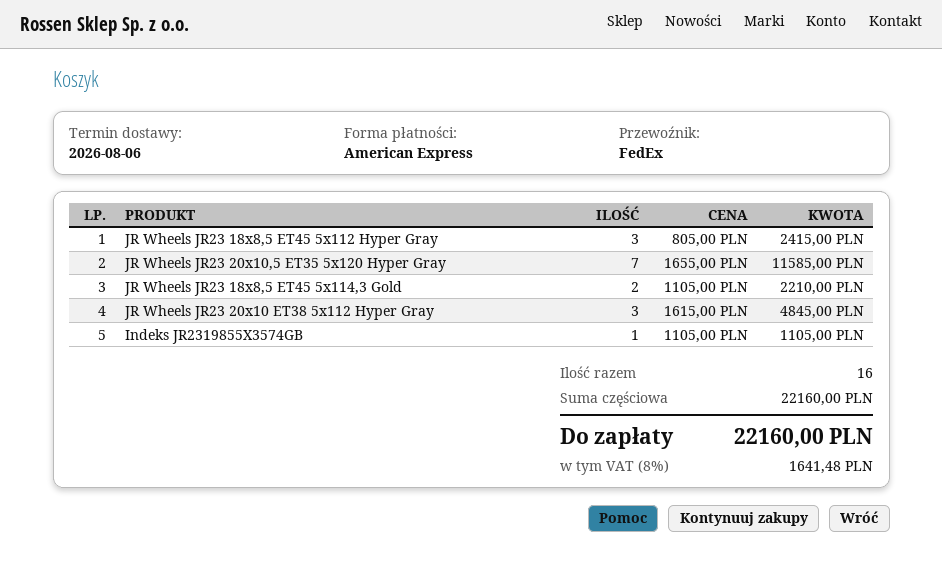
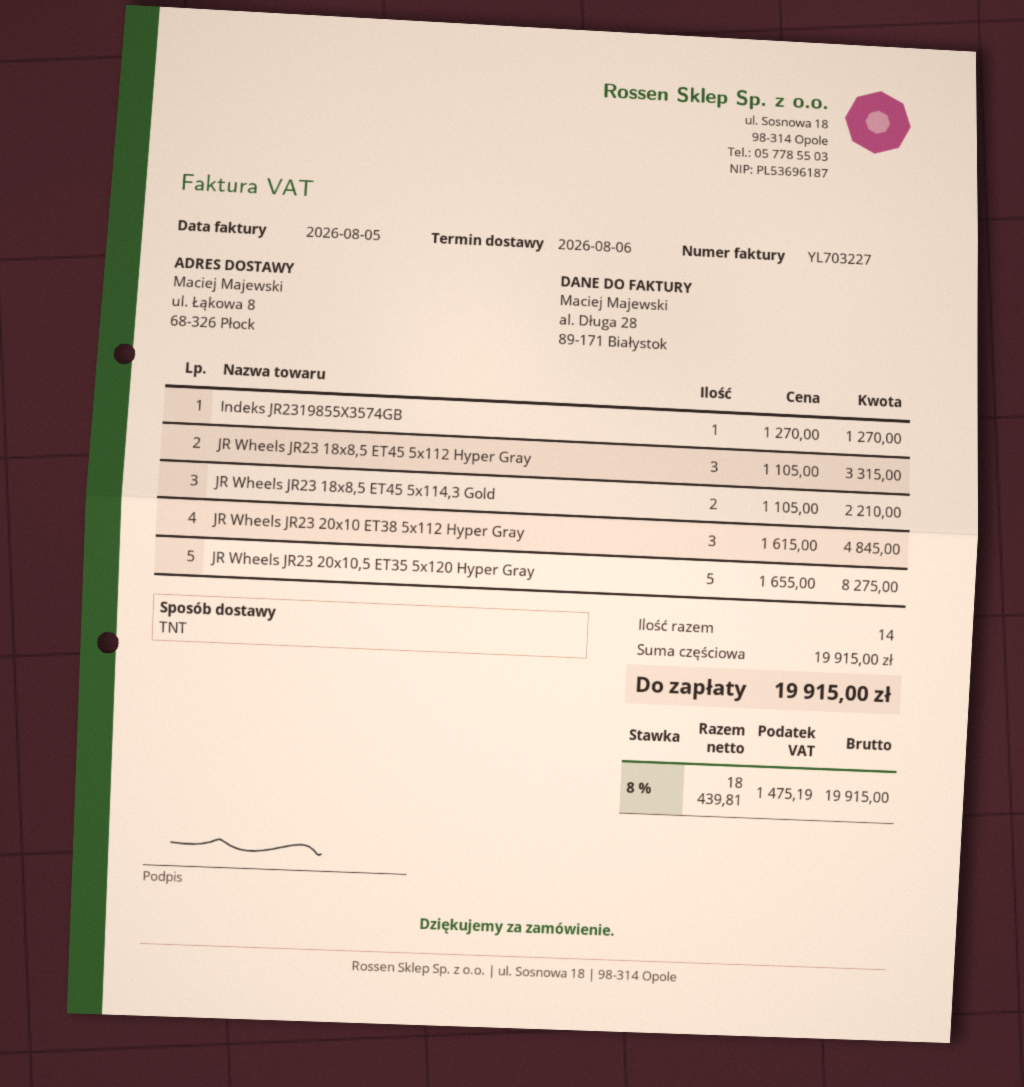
shipping method: FedEx -> TNT
JR Wheels JR23 18x8,5 ET45 5x112 Hyper Gray: 3 x 805.00 = 2415.00 -> 3 x 1105.00 = 3315.00
JR Wheels JR23 20x10,5 ET35 5x120 Hyper Gray: 7 x 1655.00 = 11585.00 -> 5 x 1655.00 = 8275.00
Indeks JR2319855X3574GB: 1 x 1105.00 = 1105.00 -> 1 x 1270.00 = 1270.00
total quantity: 16 -> 14
subtotal: 22160.00 -> 19915.00
tax: 8% = 1641.48 -> 8% = 1475.19
total: 22160.00 -> 19915.00

